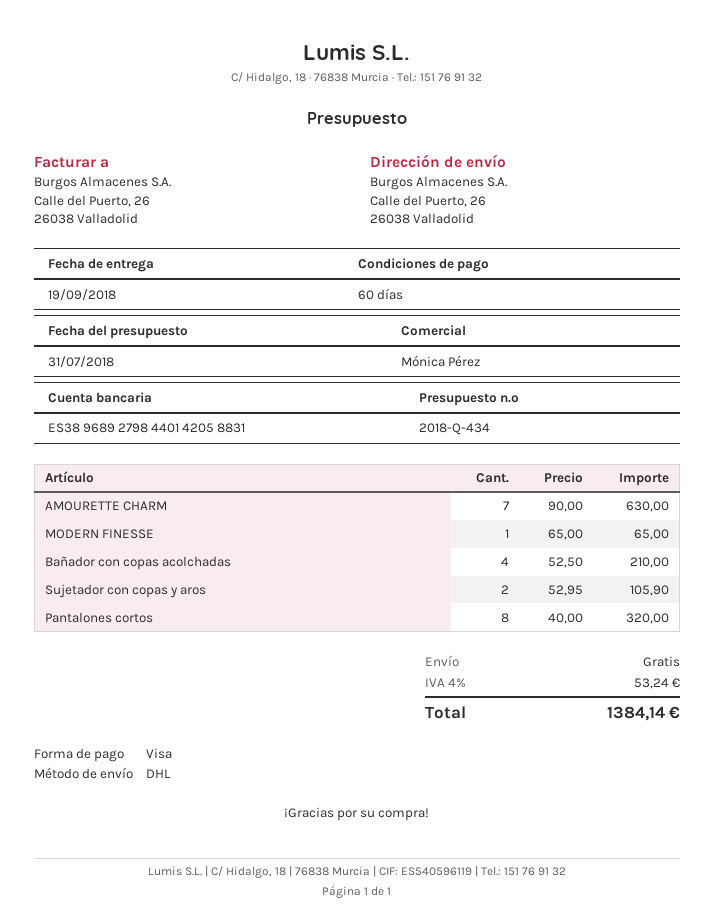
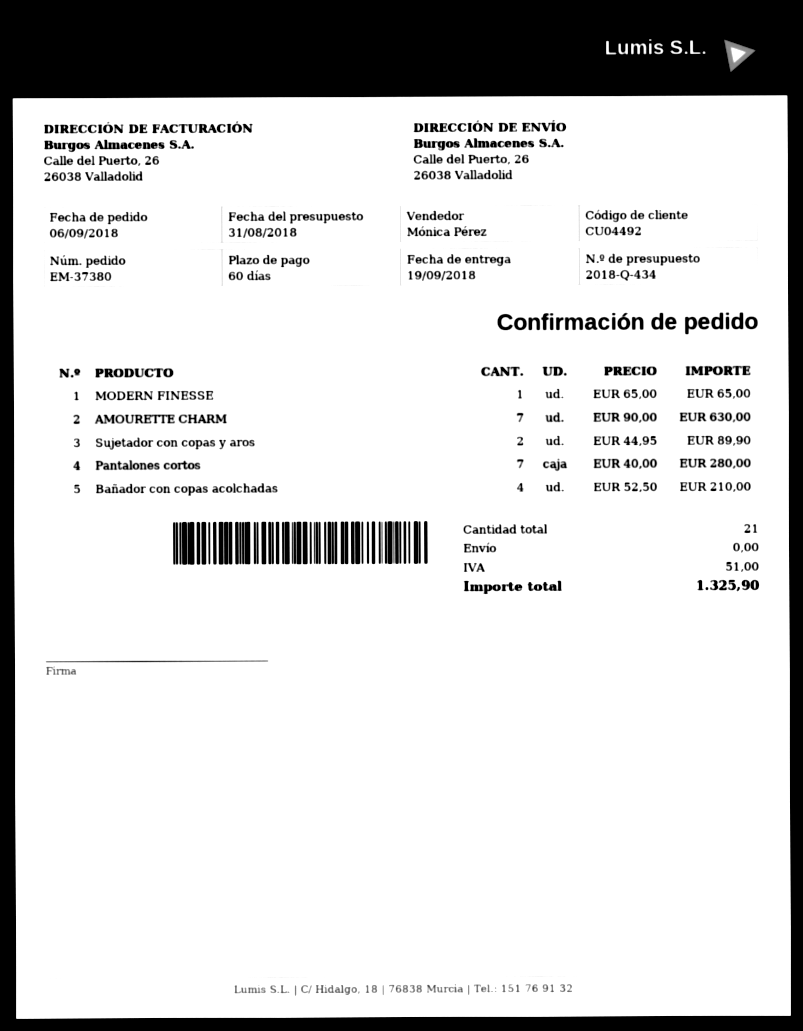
quote date: 2018-07-31 -> 2018-08-31
Sujetador con copas y aros: 2 x 52.95 = 105.90 -> 2 x 44.95 = 89.90
Pantalones cortos: 8 x 40.00 = 320.00 -> 7 x 40.00 = 280.00
tax: 53.24 -> 51.00
total: 1384.14 -> 1325.90

